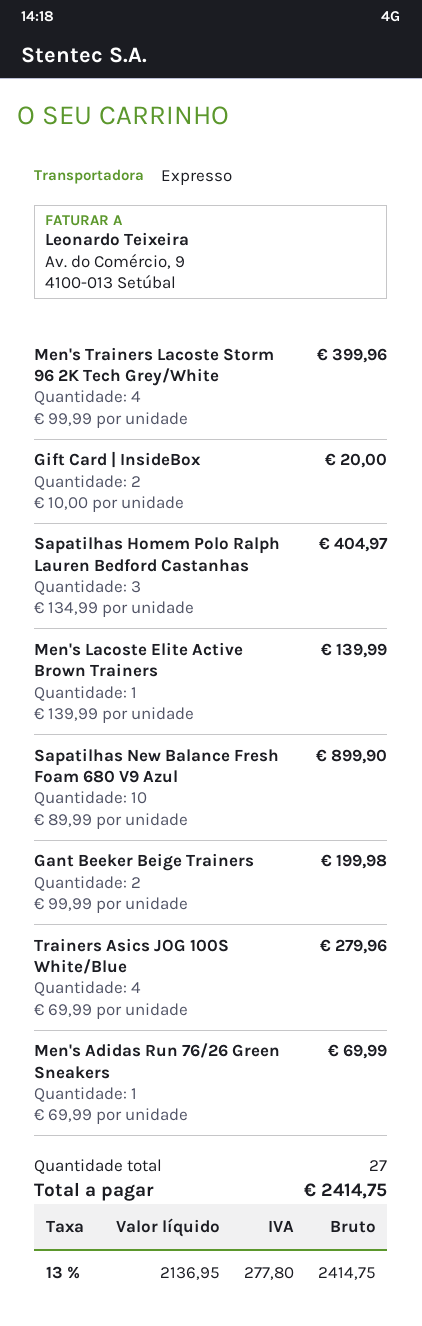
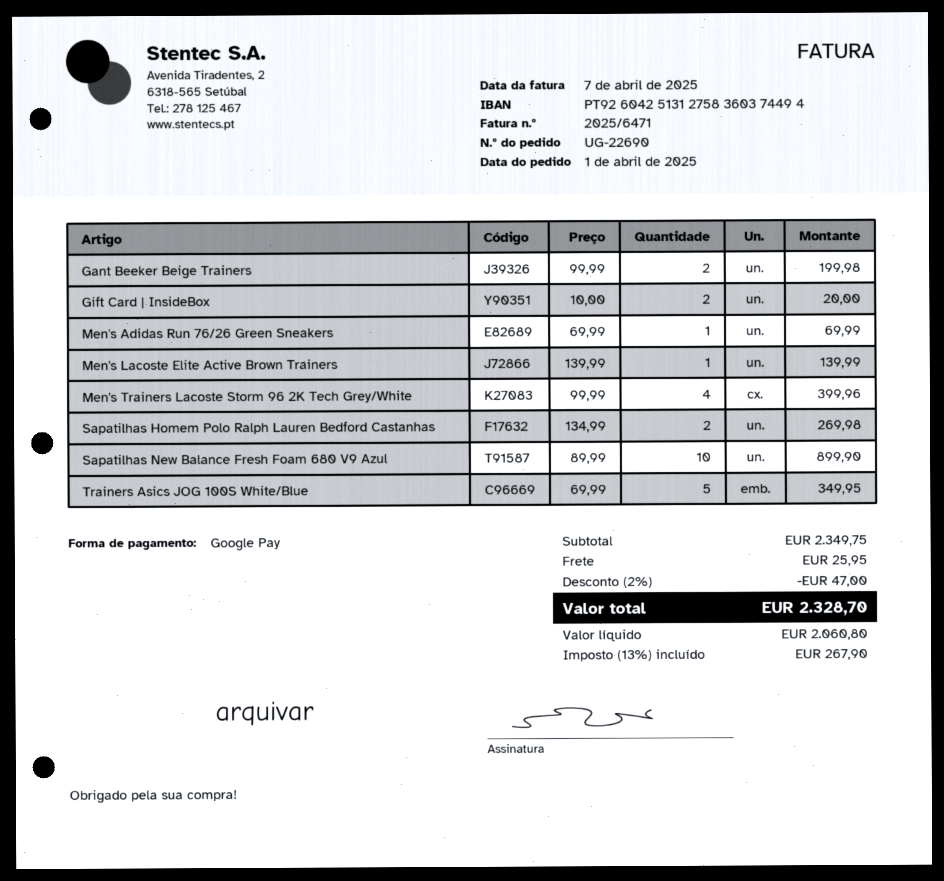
Sapatilhas Homem Polo Ralph Lauren Bedford Castanhas: 3 x 134.99 = 404.97 -> 2 x 134.99 = 269.98
Trainers Asics JOG 100S White/Blue: 4 x 69.99 = 279.96 -> 5 x 69.99 = 349.95
discount: none -> 2% = 47.00
shipping: none -> 25.95
net: 2136.95 -> 2060.80
tax: 13% = 277.80 -> 13% = 267.90
total: 2414.75 -> 2328.70

